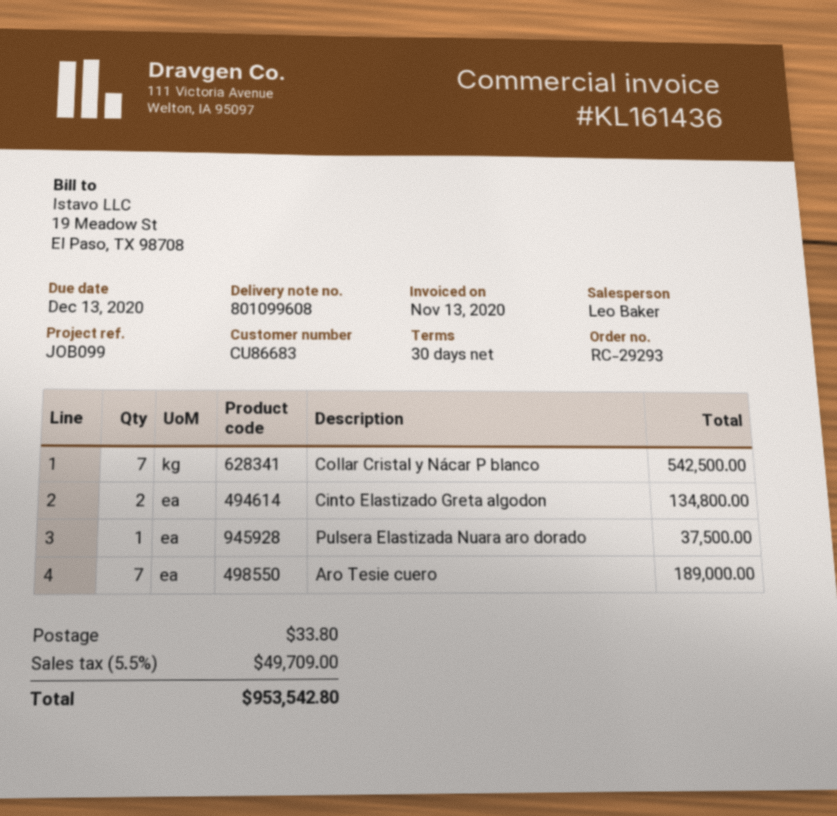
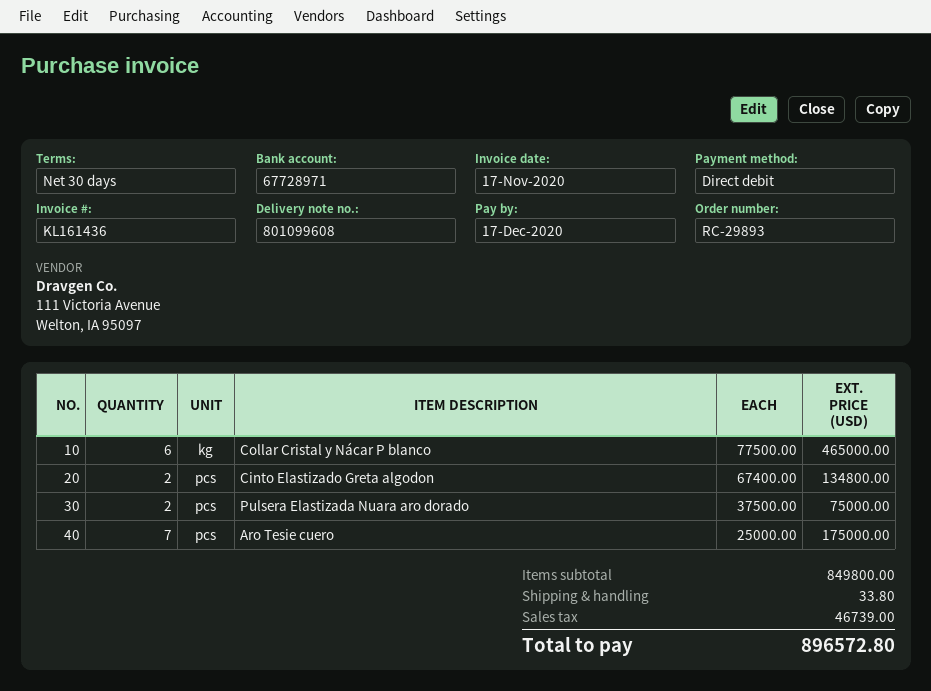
order number: RC-29293 -> RC-29893
invoice date: 2020-11-13 -> 2020-11-17
due date: 2020-12-13 -> 2020-12-17
Collar Cristal y Nácar P blanco: 7 for 542500.00 -> 6 for 465000.00
Pulsera Elastizada Nuara aro dorado: 1 for 37500.00 -> 2 for 75000.00
Aro Tesie cuero: 7 for 189000.00 -> 7 for 175000.00
tax: 49709.00 -> 46739.00
total: 953542.80 -> 896572.80

